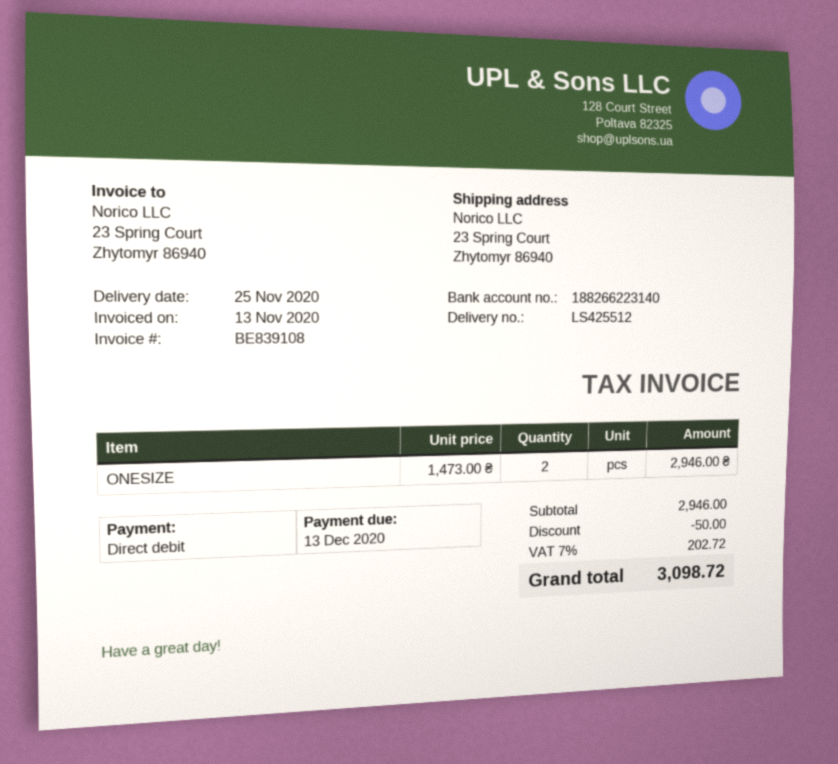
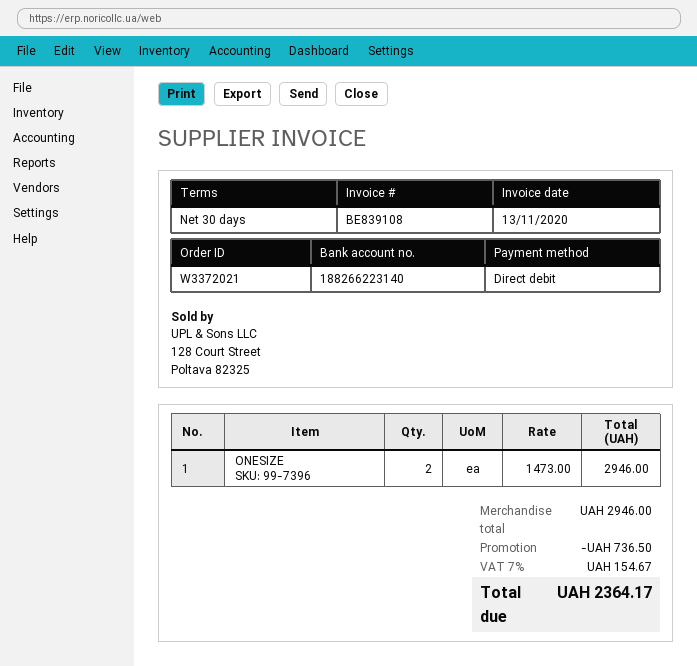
discount: 50.00 -> 736.50
tax: 7% = 202.72 -> 7% = 154.67
total: 3098.72 -> 2364.17

